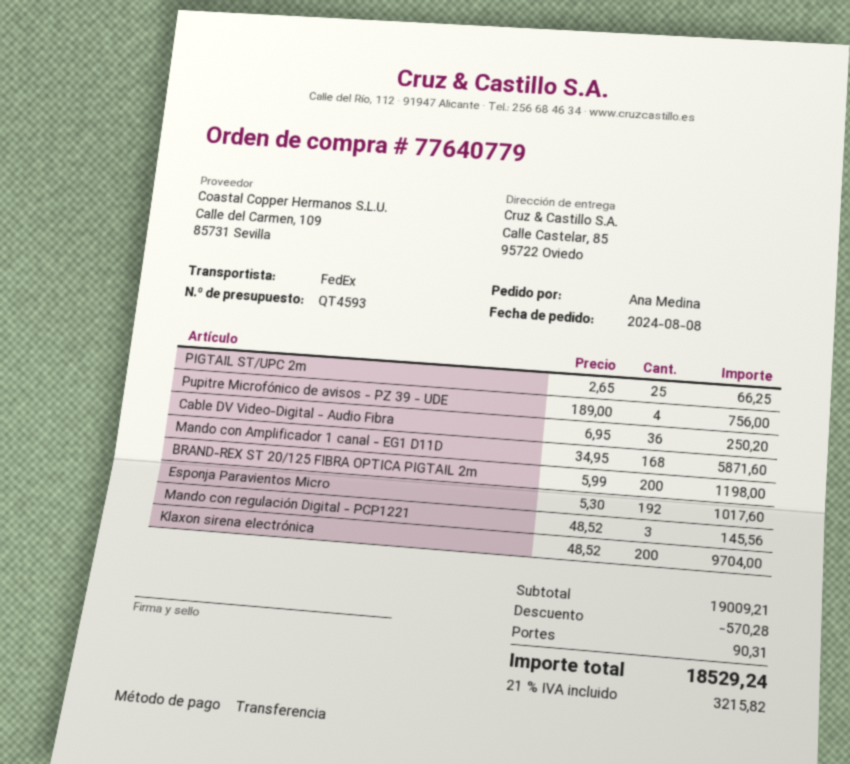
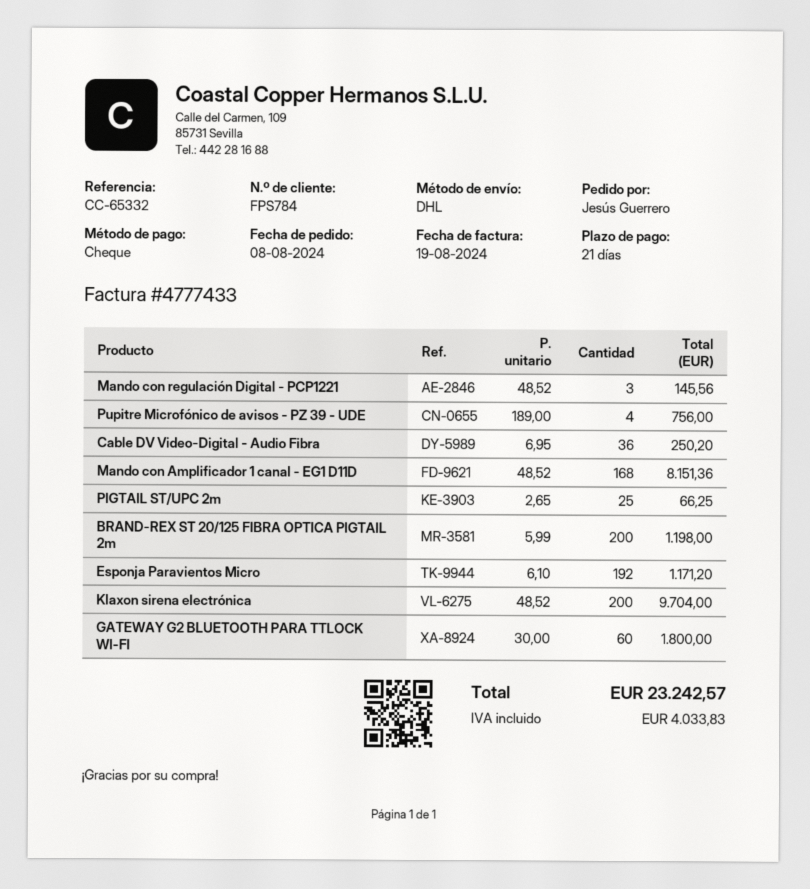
ordered by: Ana Medina -> Jesús Guerrero
payment method: bank transfer -> cheque
shipping method: FedEx -> DHL
Mando con Amplificador 1 canal - EG1 D11D: 168 x 34.95 = 5871.60 -> 168 x 48.52 = 8151.36
Esponja Paravientos Micro: 192 x 5.30 = 1017.60 -> 192 x 6.10 = 1171.20
GATEWAY G2 BLUETOOTH PARA TTLOCK WI-FI: none -> 60 x 30.00 = 1800.00
discount: 570.28 -> none
shipping: 90.31 -> none
tax: 3215.82 -> 4033.83
total: 18529.24 -> 23242.57

